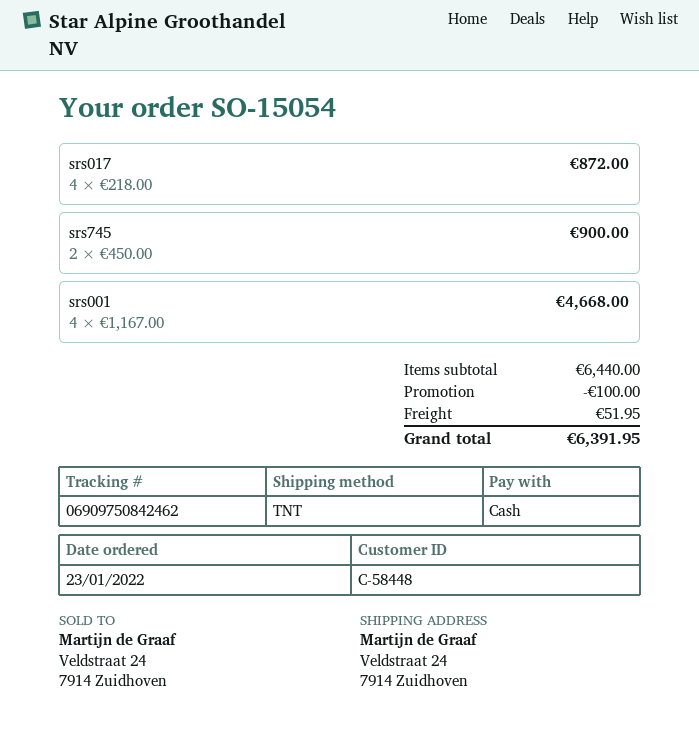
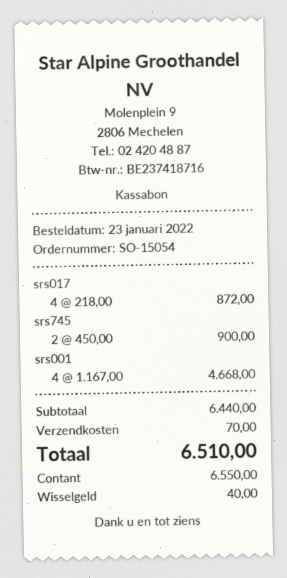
discount: 100.00 -> none
shipping: 51.95 -> 70.00
total: 6391.95 -> 6510.00

